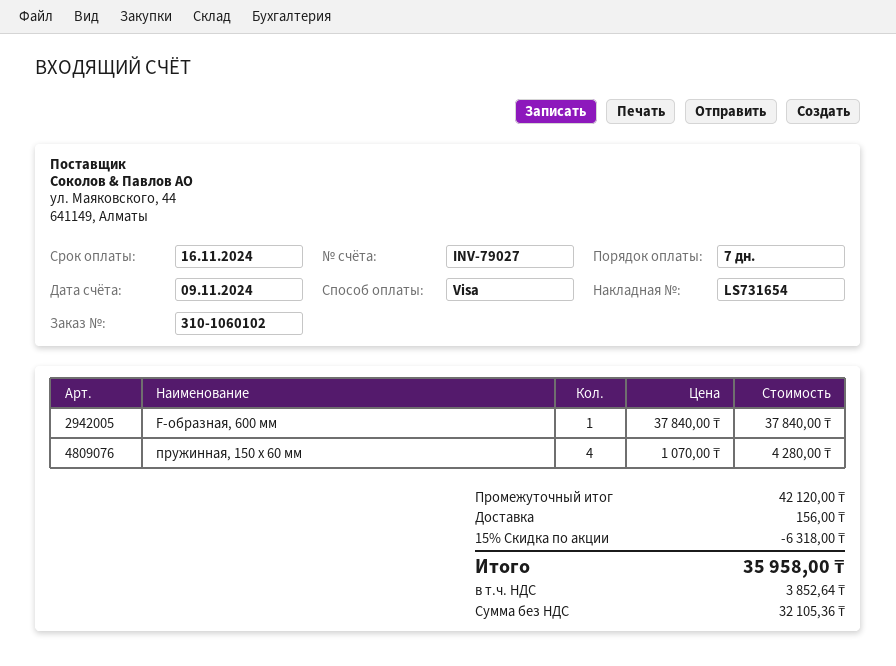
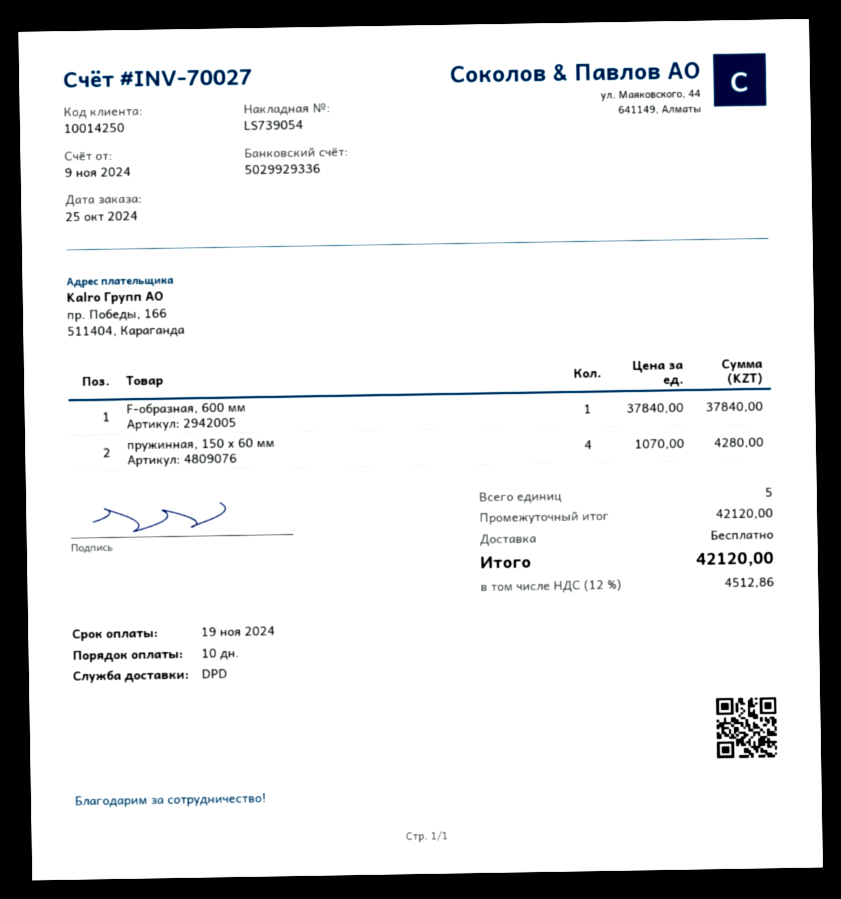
delivery note number: LS731654 -> LS739054
invoice number: INV-79027 -> INV-70027
payment terms: 7 days -> 10 days
due date: 2024-11-16 -> 2024-11-19
discount: 15% = 6318.00 -> none
shipping: 156.00 -> 0.00
tax: 3852.64 -> 4512.86
total: 35958.00 -> 42120.00

